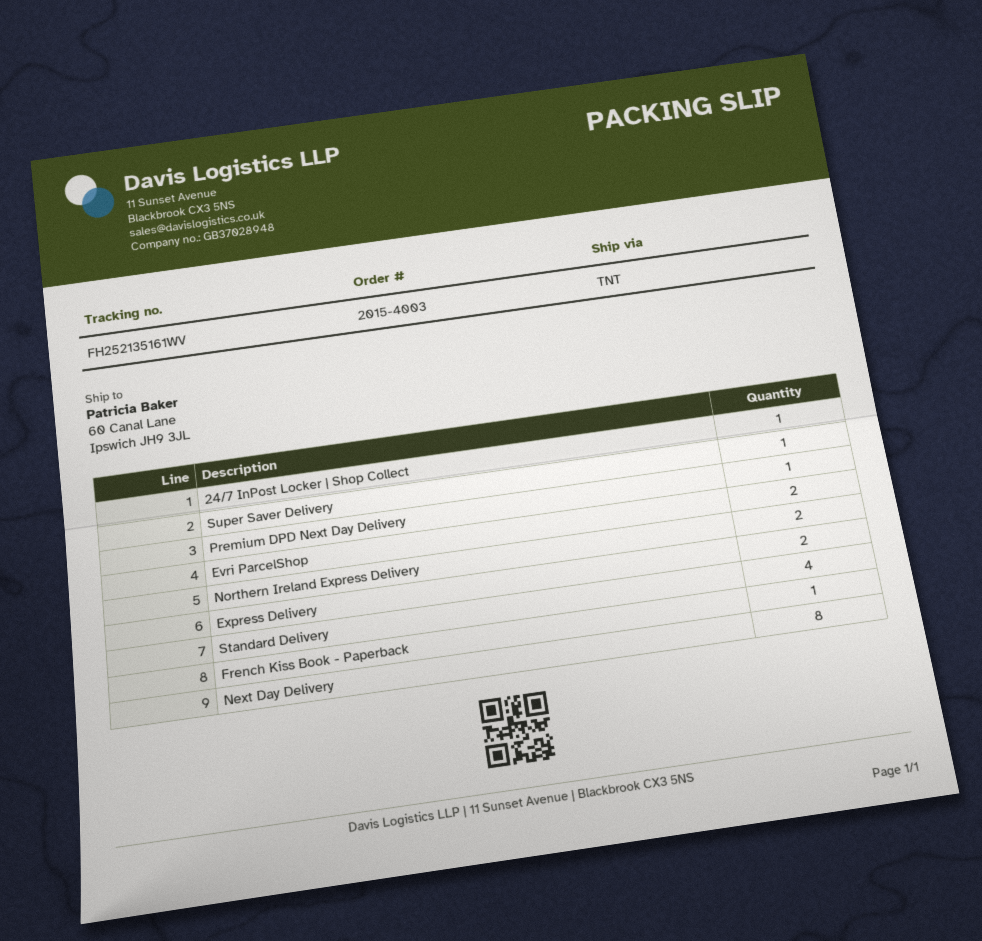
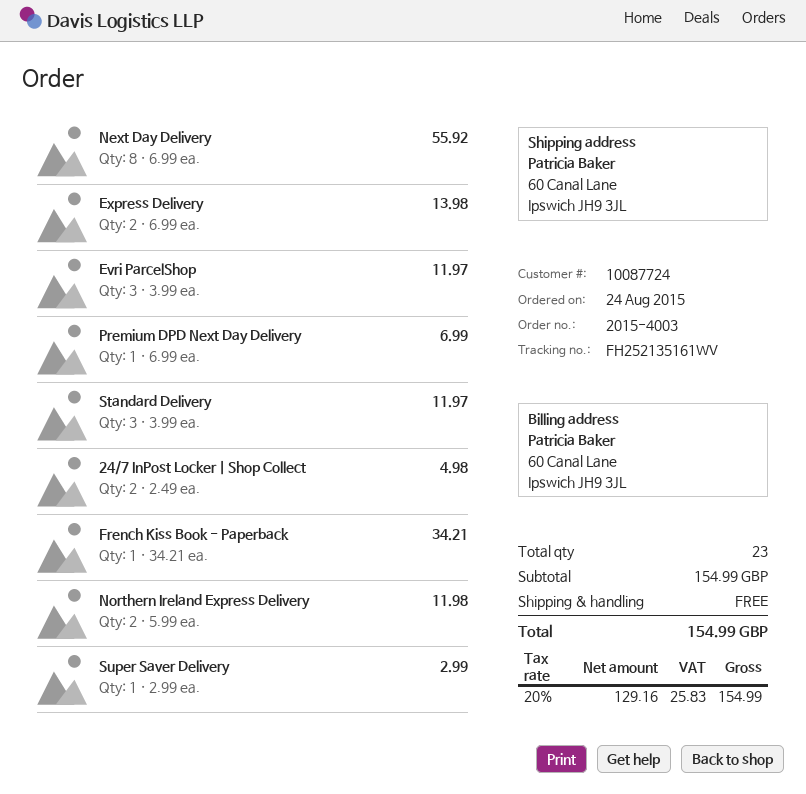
24/7 InPost Locker | Shop Collect: 1 -> 2
Evri ParcelShop: 2 -> 3
Standard Delivery: 4 -> 3

